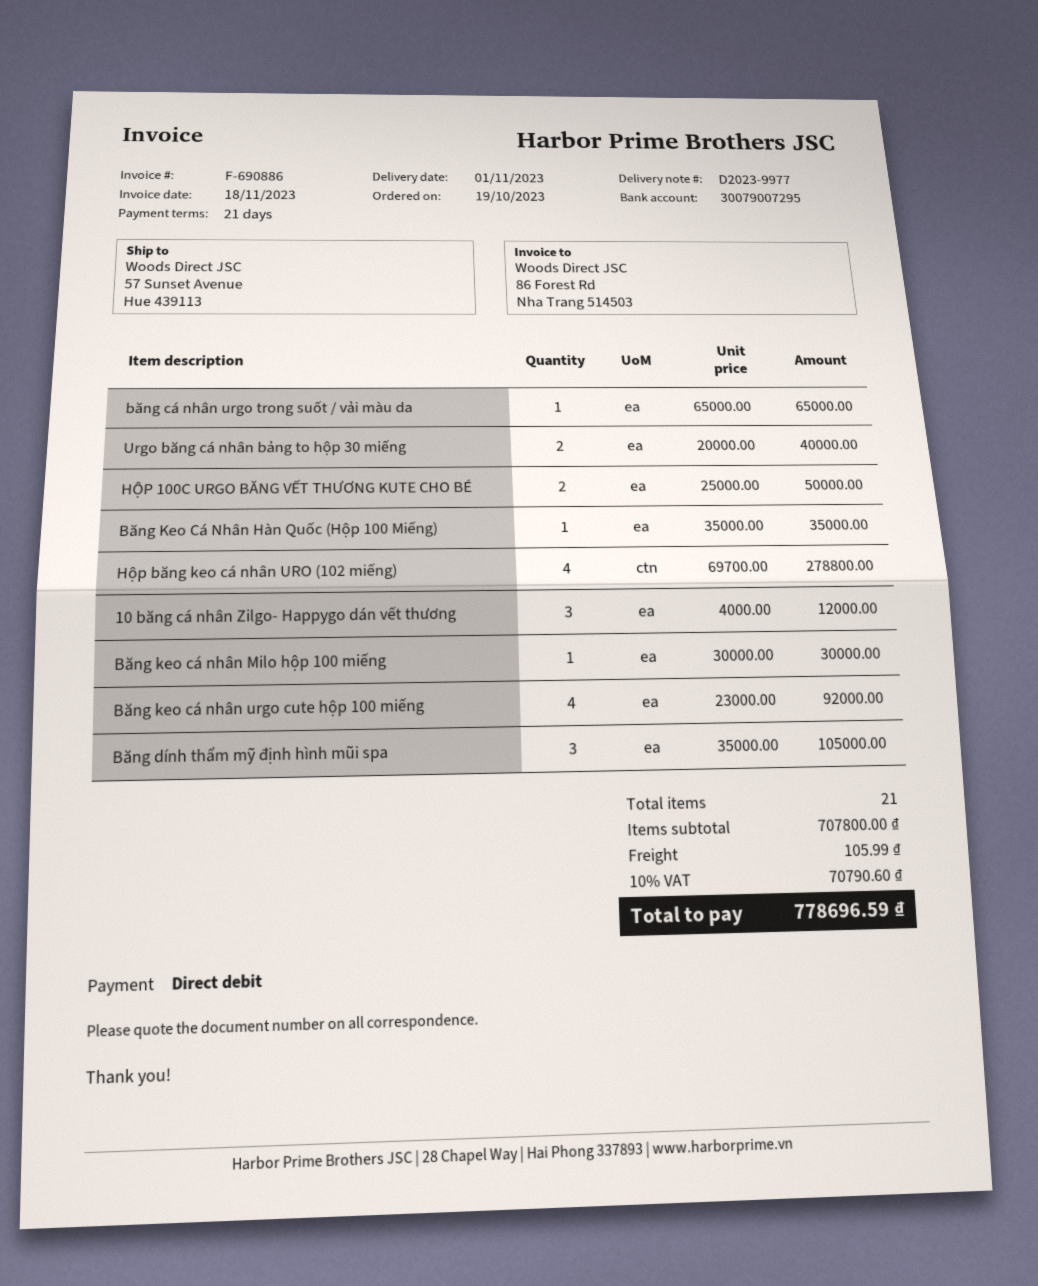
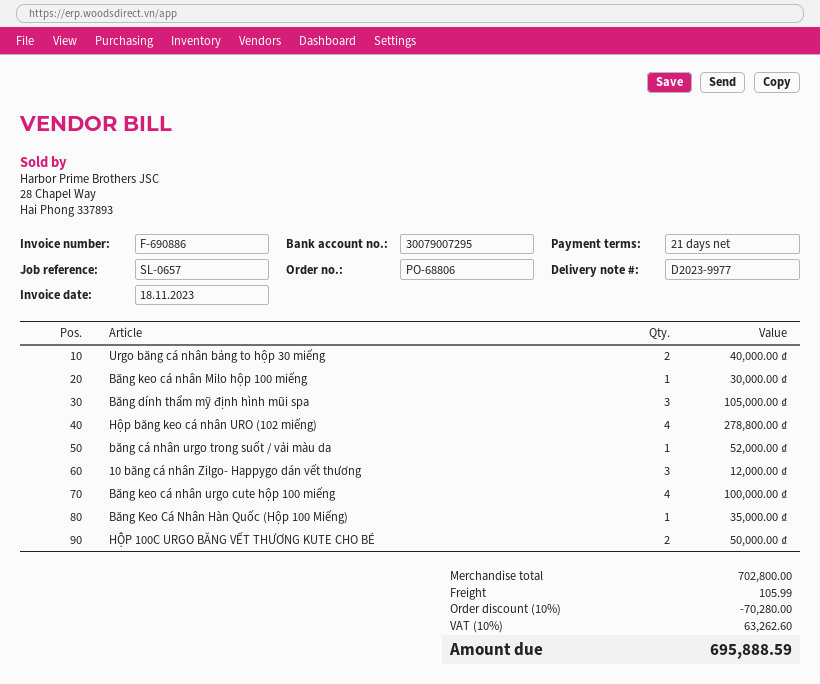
băng cá nhân urgo trong suốt / vải màu da: 1 for 65000.00 -> 1 for 52000.00
Băng keo cá nhân urgo cute hộp 100 miếng: 4 for 92000.00 -> 4 for 100000.00
subtotal: 707800.00 -> 702800.00
discount: none -> 10% = 70280.00
tax: 10% = 70790.60 -> 10% = 63262.60
total: 778696.59 -> 695888.59

